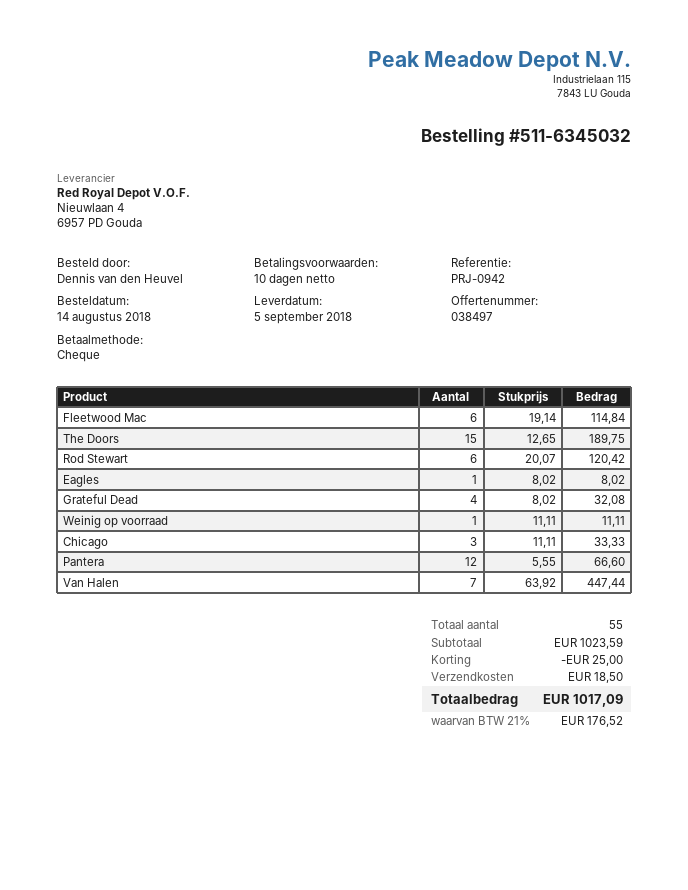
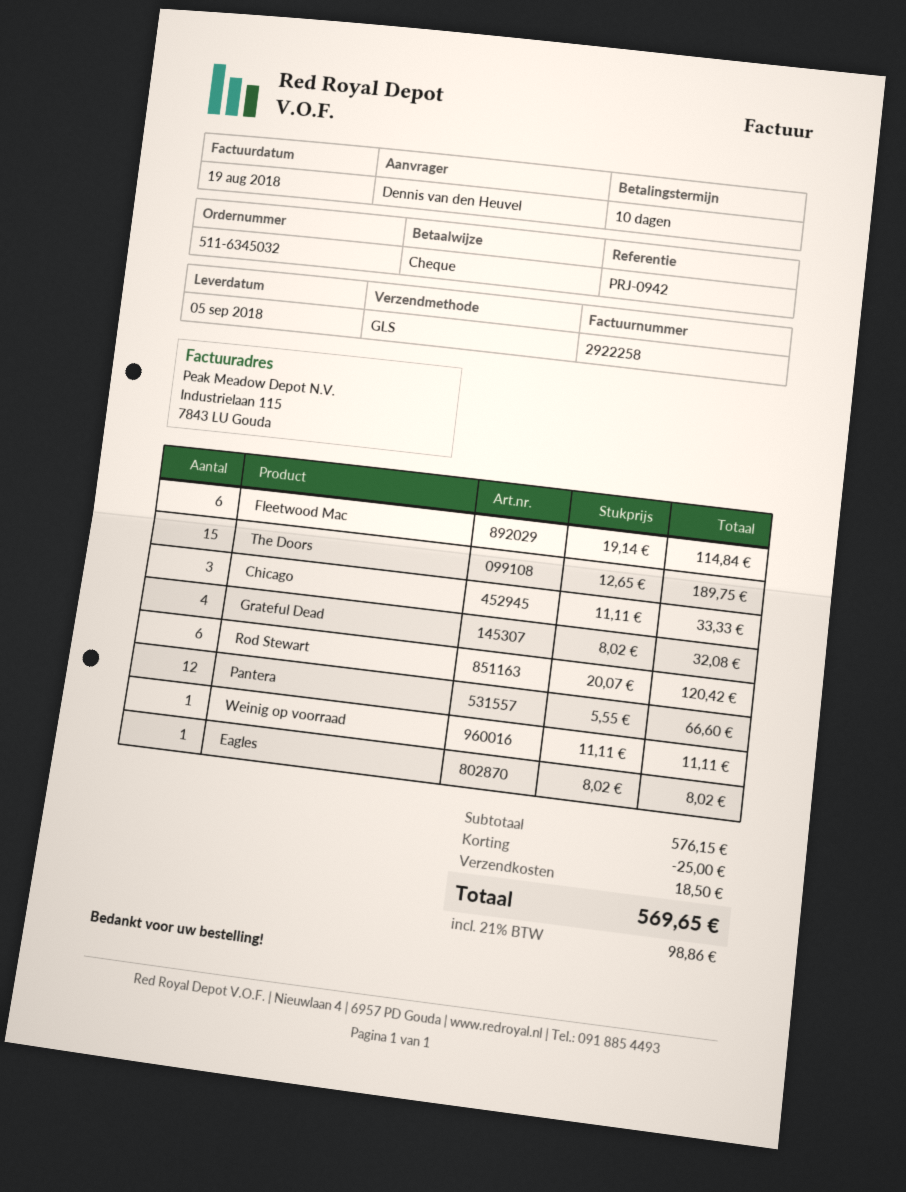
Van Halen: 7 x 63.92 = 447.44 -> none
subtotal: 1023.59 -> 576.15
tax: 21% = 176.52 -> 21% = 98.86
total: 1017.09 -> 569.65

